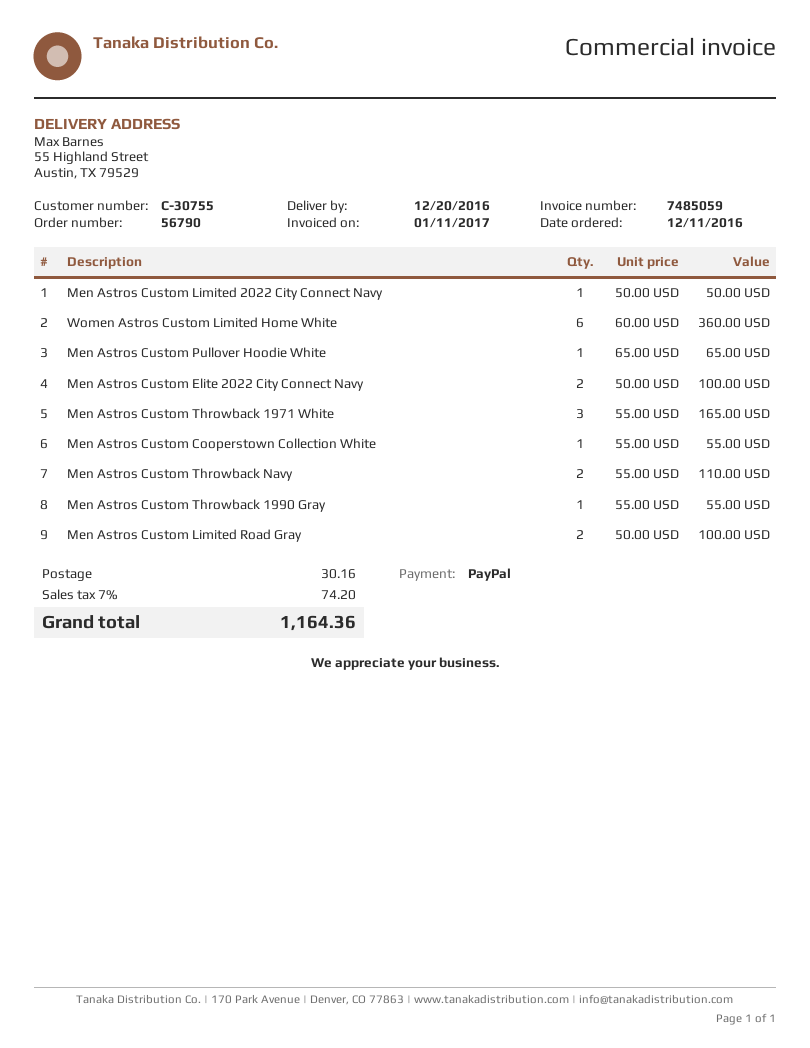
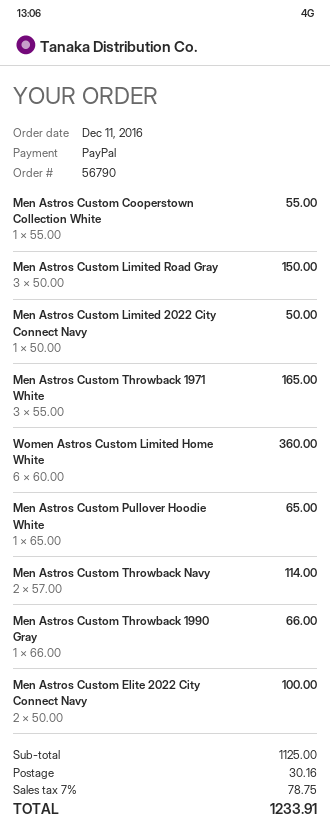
Men Astros Custom Throwback Navy: 2 x 55.00 = 110.00 -> 2 x 57.00 = 114.00
Men Astros Custom Throwback 1990 Gray: 1 x 55.00 = 55.00 -> 1 x 66.00 = 66.00
Men Astros Custom Limited Road Gray: 2 x 50.00 = 100.00 -> 3 x 50.00 = 150.00
tax: 7% = 74.20 -> 7% = 78.75
total: 1164.36 -> 1233.91

